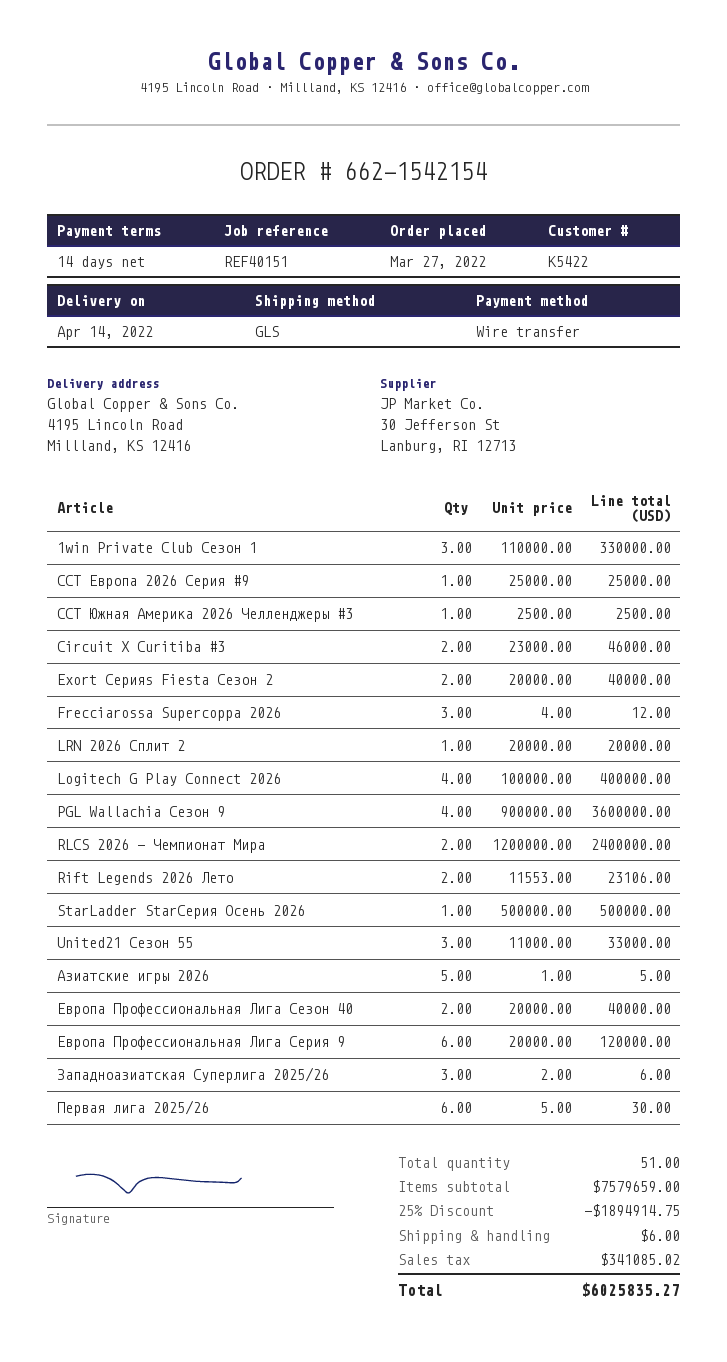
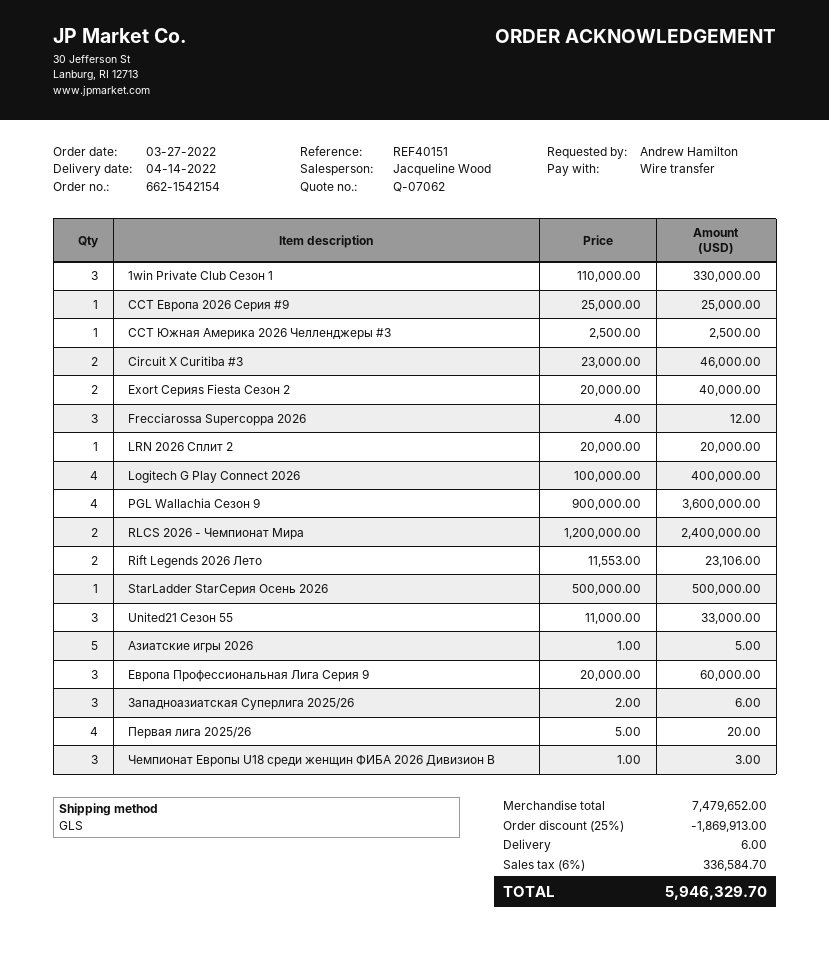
Европа Профессиональная Лига Сезон 40: 2 x 20000.00 = 40000.00 -> none
Европа Профессиональная Лига Серия 9: 6 x 20000.00 = 120000.00 -> 3 x 20000.00 = 60000.00
Первая лига 2025/26: 6 x 5.00 = 30.00 -> 4 x 5.00 = 20.00
Чемпионат Европы U18 среди женщин ФИБА 2026 Дивизион B: none -> 3 x 1.00 = 3.00
subtotal: 7579659.00 -> 7479652.00
discount: 25% = 1894914.75 -> 25% = 1869913.00
tax: 341085.02 -> 336584.70
total: 6025835.27 -> 5946329.70

